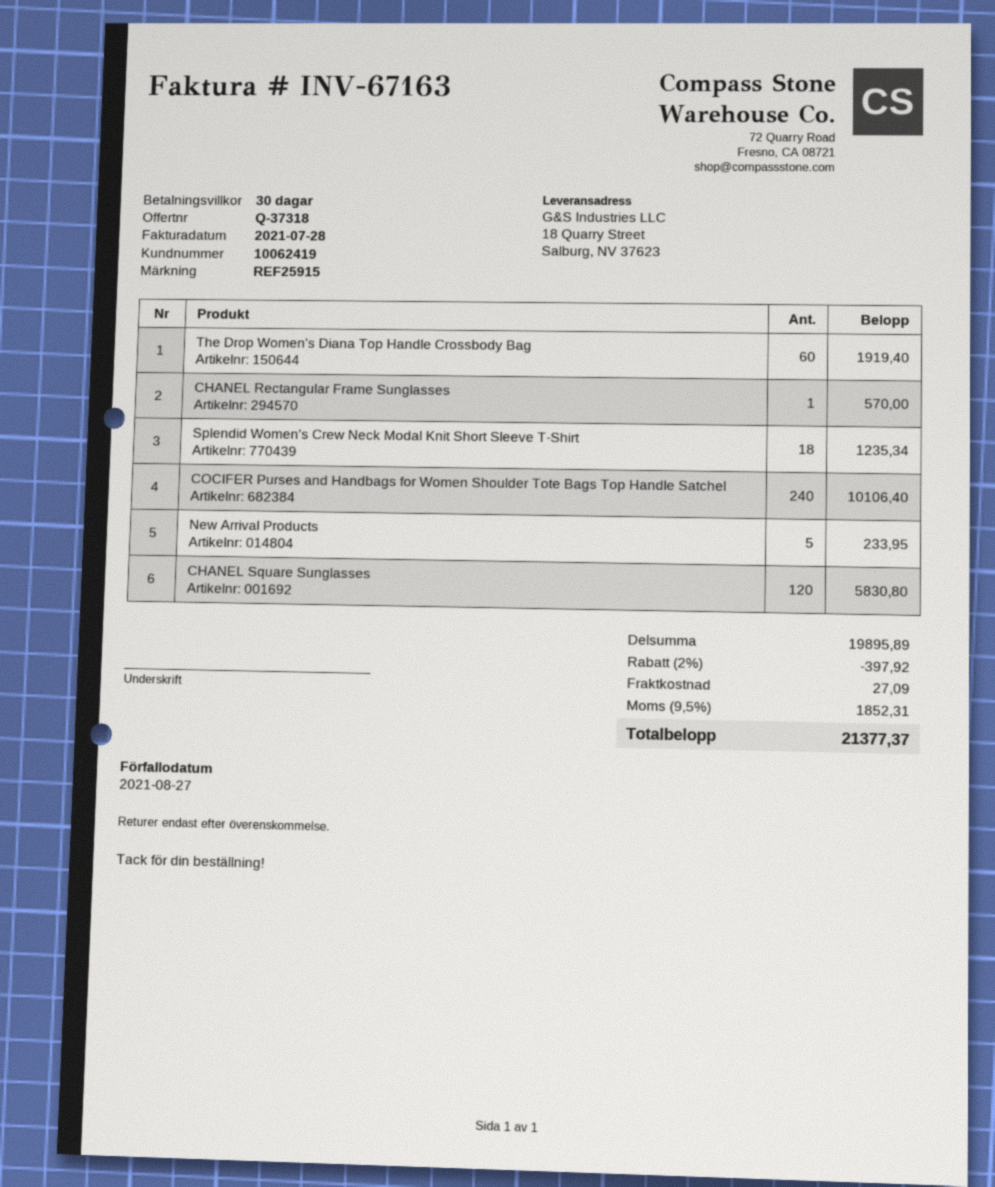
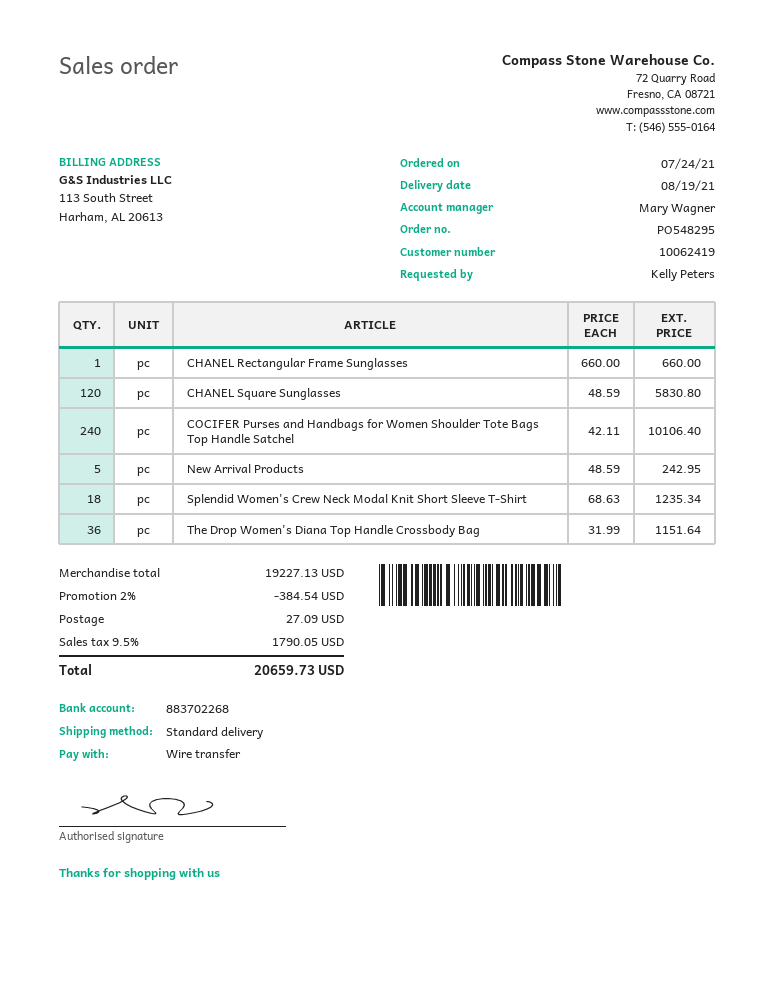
The Drop Women's Diana Top Handle Crossbody Bag: 60 for 1919.40 -> 36 for 1151.64
CHANEL Rectangular Frame Sunglasses: 1 for 570.00 -> 1 for 660.00
New Arrival Products: 5 for 233.95 -> 5 for 242.95
subtotal: 19895.89 -> 19227.13
discount: 2% = 397.92 -> 2% = 384.54
tax: 9.5% = 1852.31 -> 9.5% = 1790.05
total: 21377.37 -> 20659.73

